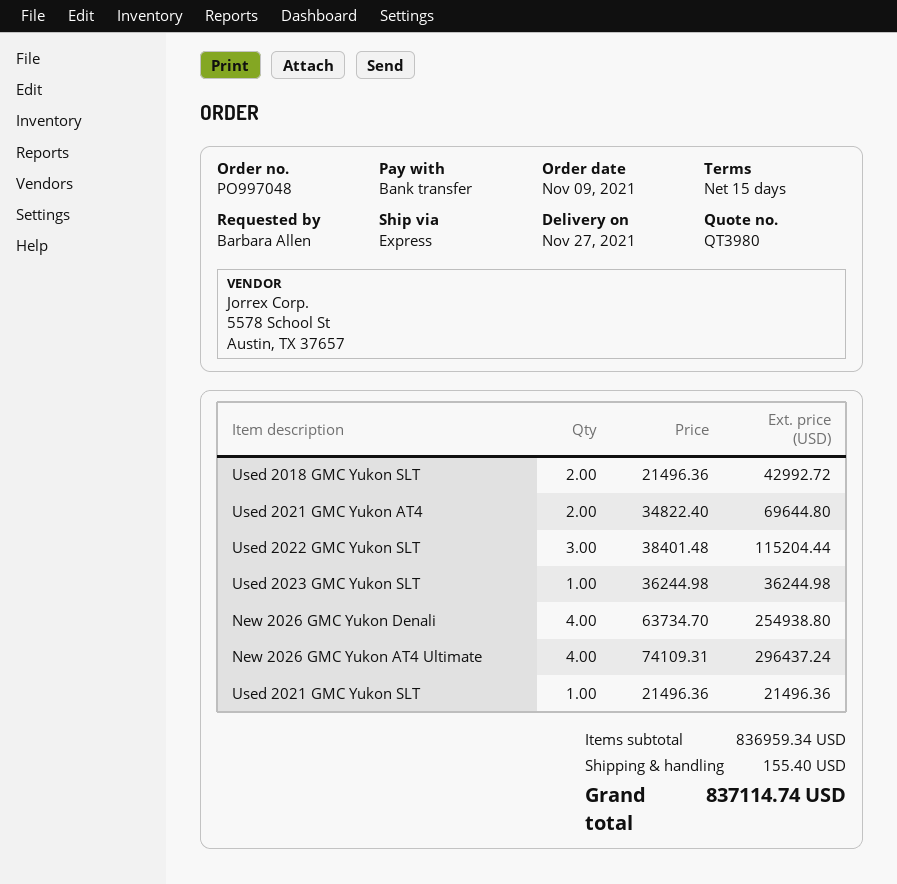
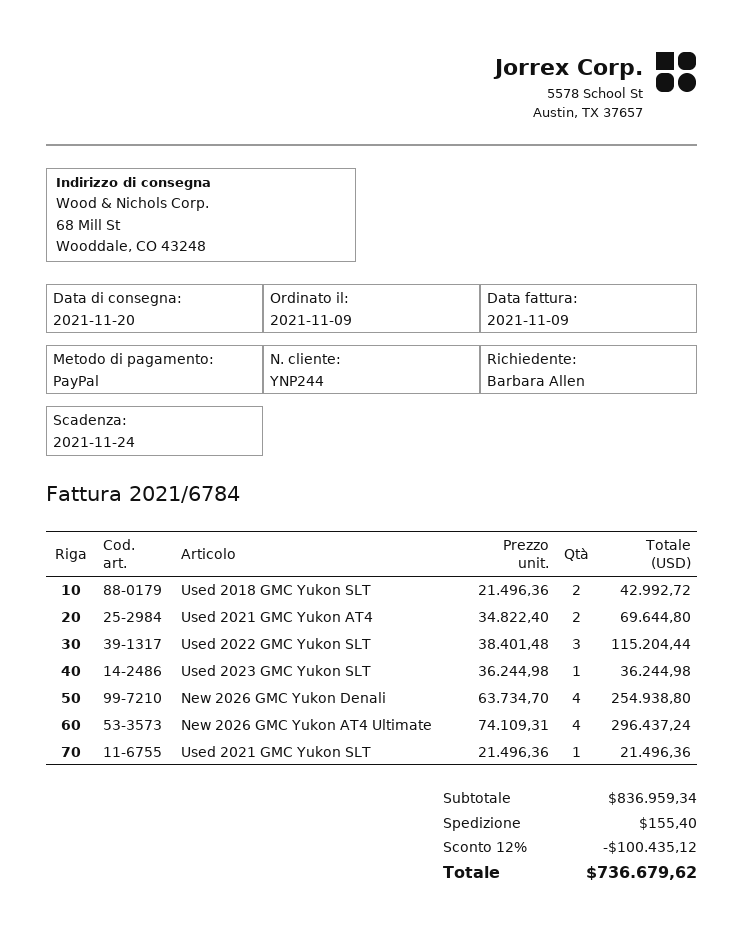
delivery date: 2021-11-27 -> 2021-11-20
payment method: bank transfer -> PayPal
discount: none -> 12% = 100435.12
total: 837114.74 -> 736679.62

